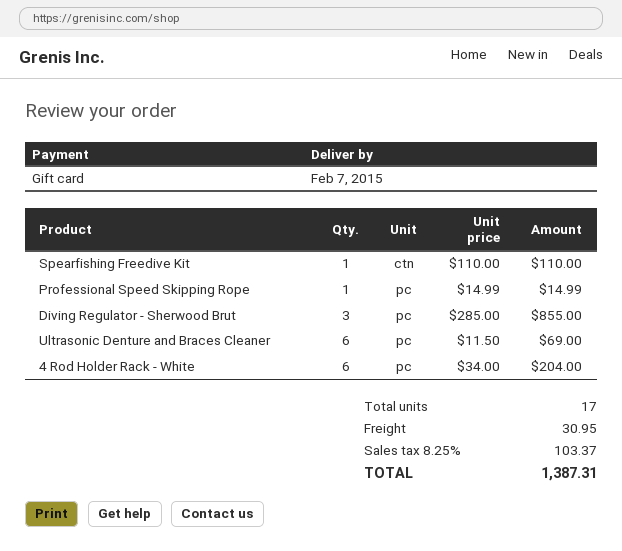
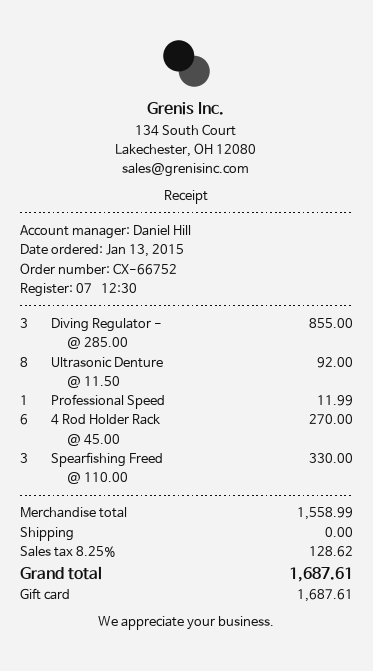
Spearfishing Freedive Kit: 1 x 110.00 = 110.00 -> 3 x 110.00 = 330.00
Professional Speed Skipping Rope: 1 x 14.99 = 14.99 -> 1 x 11.99 = 11.99
Ultrasonic Denture and Braces Cleaner: 6 x 11.50 = 69.00 -> 8 x 11.50 = 92.00
4 Rod Holder Rack - White: 6 x 34.00 = 204.00 -> 6 x 45.00 = 270.00
shipping: 30.95 -> 0.00
tax: 8.25% = 103.37 -> 8.25% = 128.62
total: 1387.31 -> 1687.61

